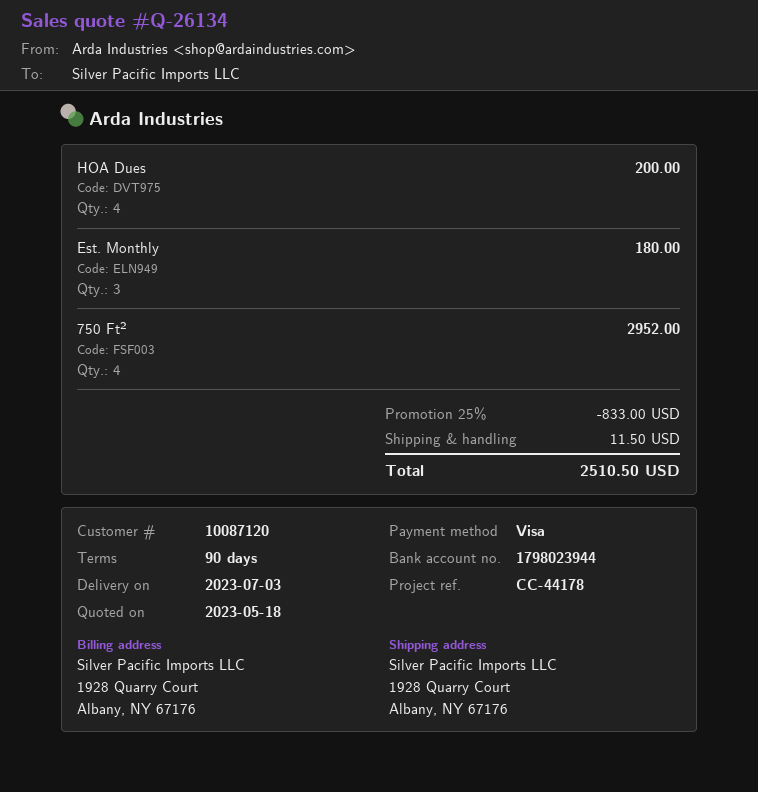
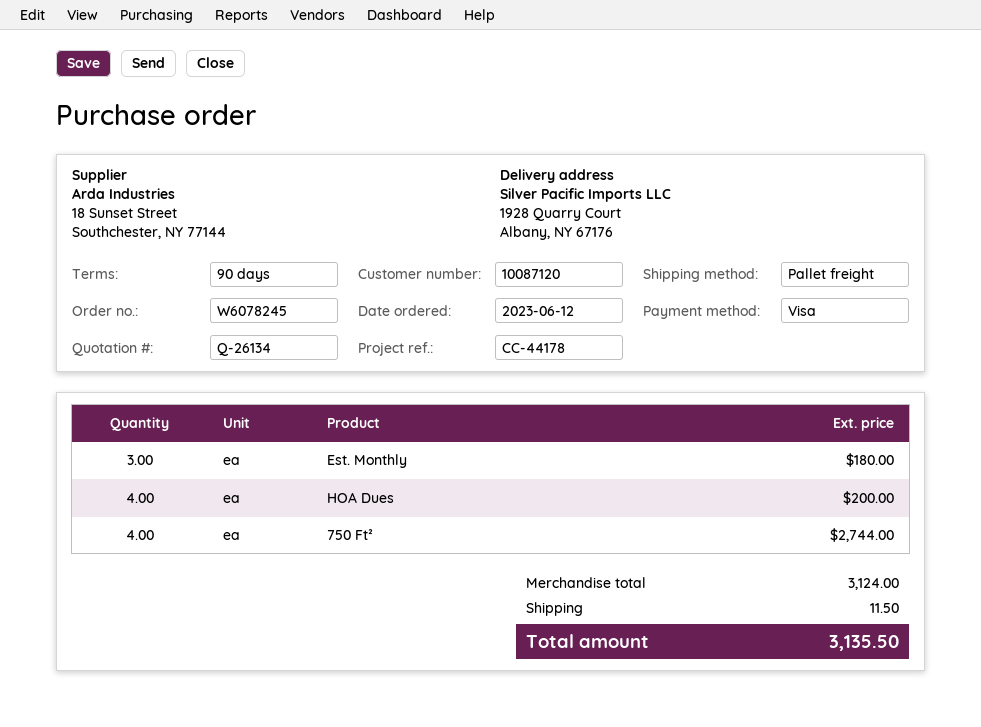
750 Ft²: 4 for 2952.00 -> 4 for 2744.00
discount: 25% = 833.00 -> none
total: 2510.50 -> 3135.50

